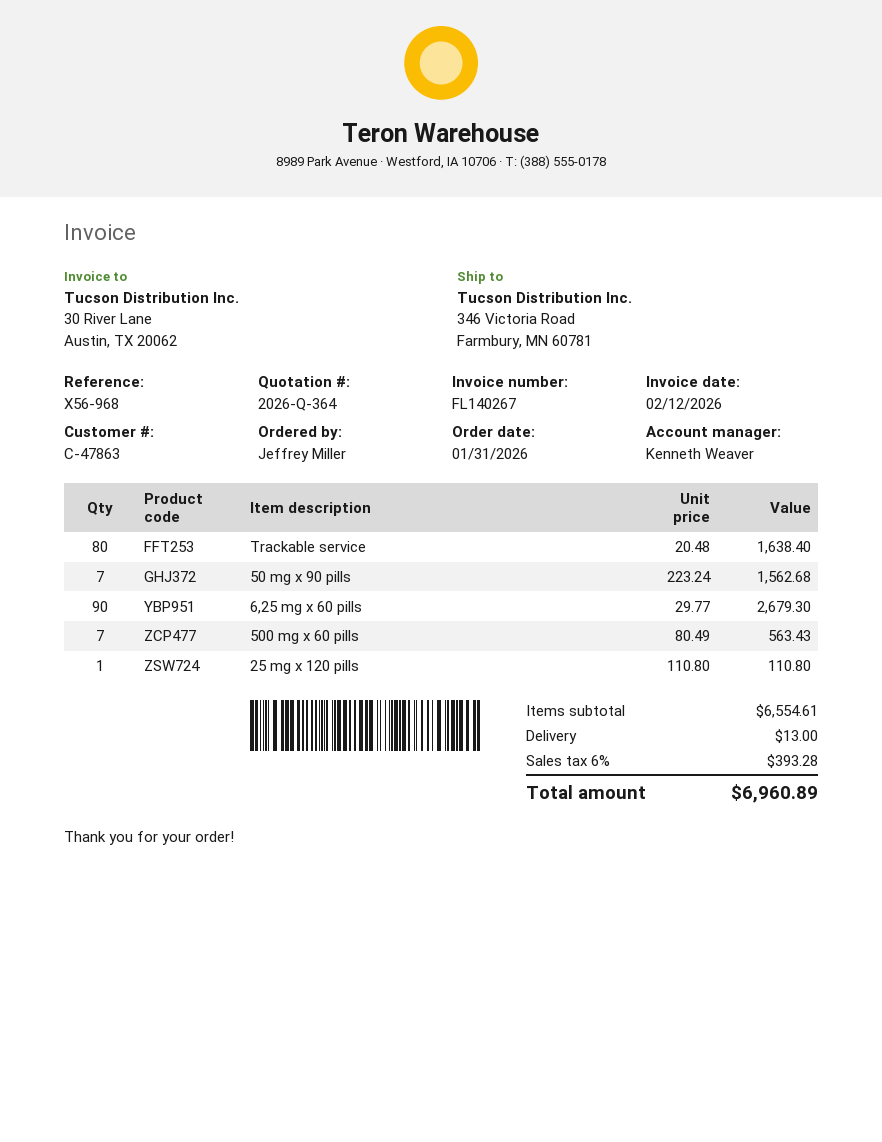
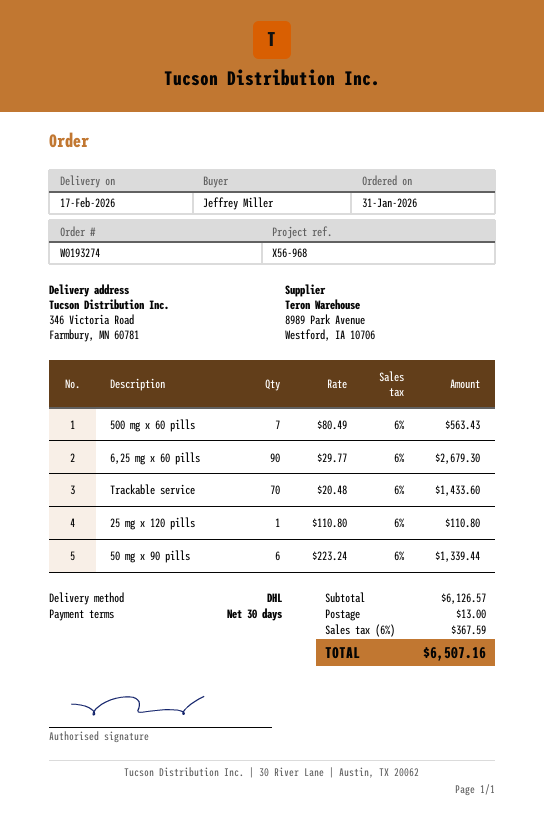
Trackable service: 80 x 20.48 = 1638.40 -> 70 x 20.48 = 1433.60
50 mg x 90 pills: 7 x 223.24 = 1562.68 -> 6 x 223.24 = 1339.44
subtotal: 6554.61 -> 6126.57
tax: 6% = 393.28 -> 6% = 367.59
total: 6960.89 -> 6507.16

